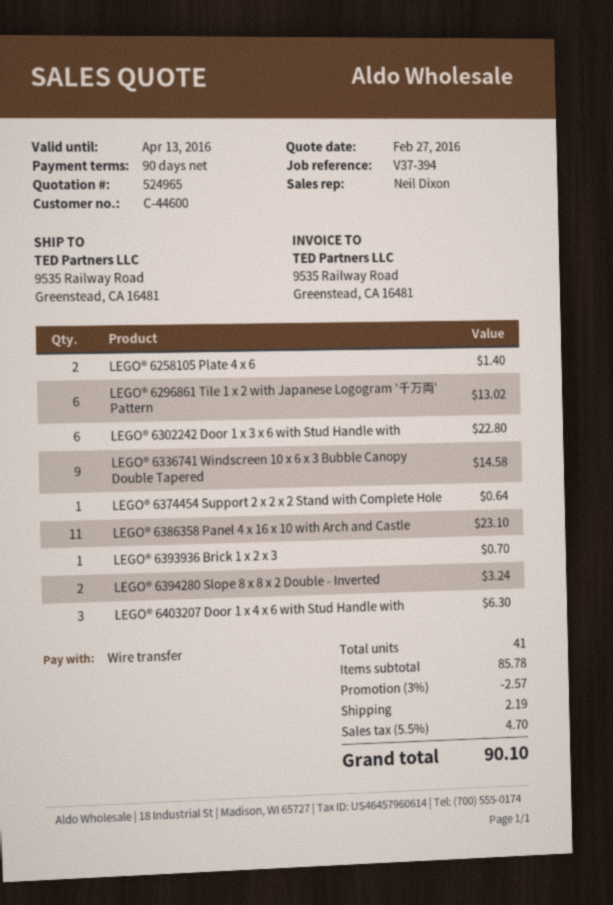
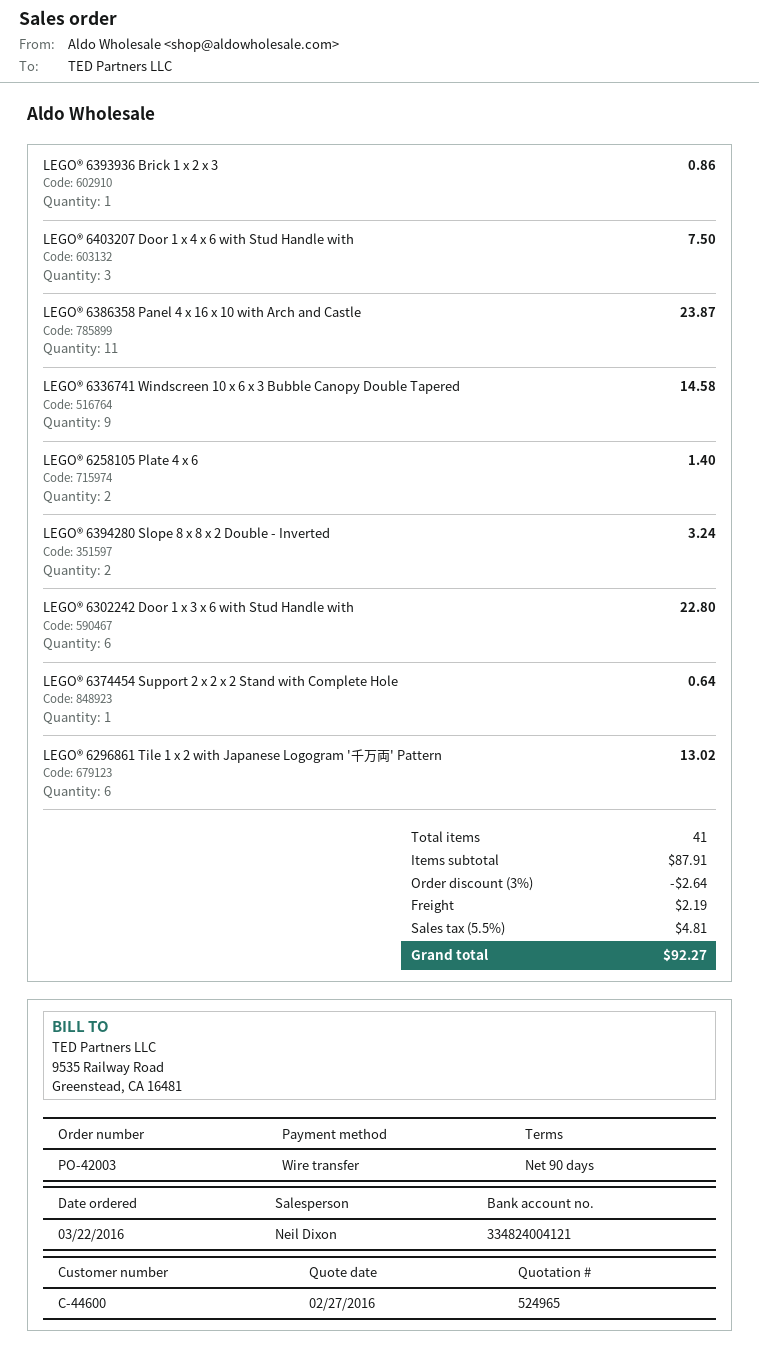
LEGO® 6386358 Panel 4 x 16 x 10 with Arch and Castle: 11 for 23.10 -> 11 for 23.87
LEGO® 6393936 Brick 1 x 2 x 3: 1 for 0.70 -> 1 for 0.86
LEGO® 6403207 Door 1 x 4 x 6 with Stud Handle with: 3 for 6.30 -> 3 for 7.50
subtotal: 85.78 -> 87.91
discount: 3% = 2.57 -> 3% = 2.64
tax: 5.5% = 4.70 -> 5.5% = 4.81
total: 90.10 -> 92.27

